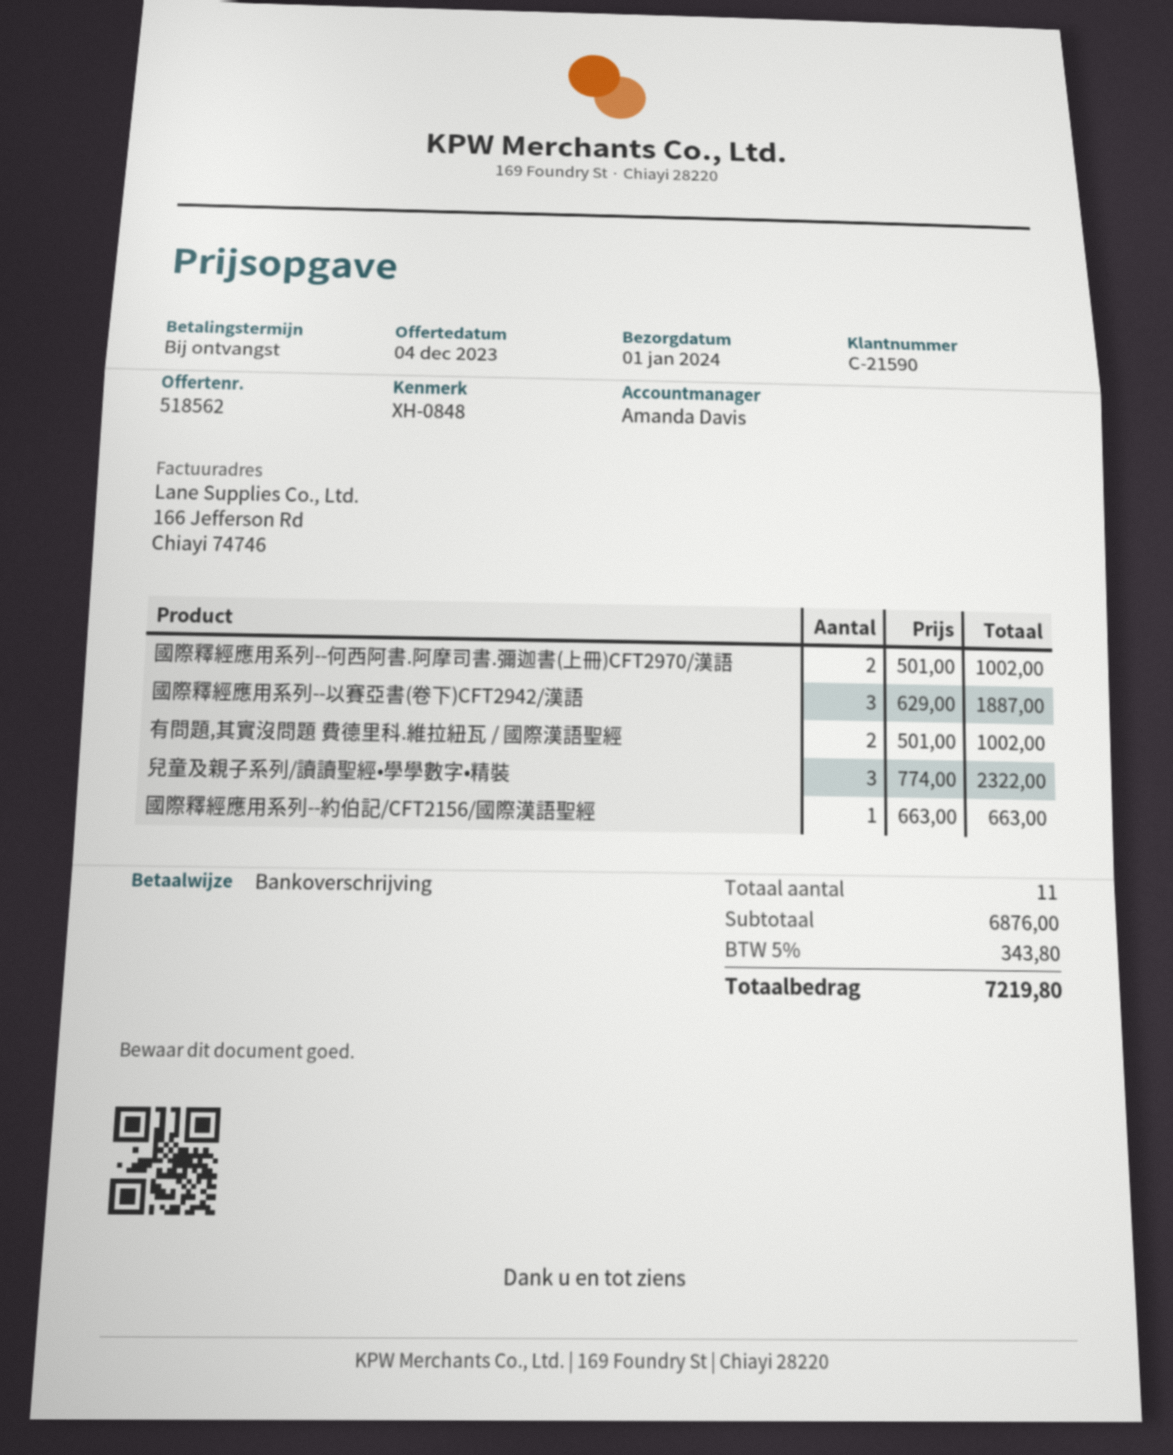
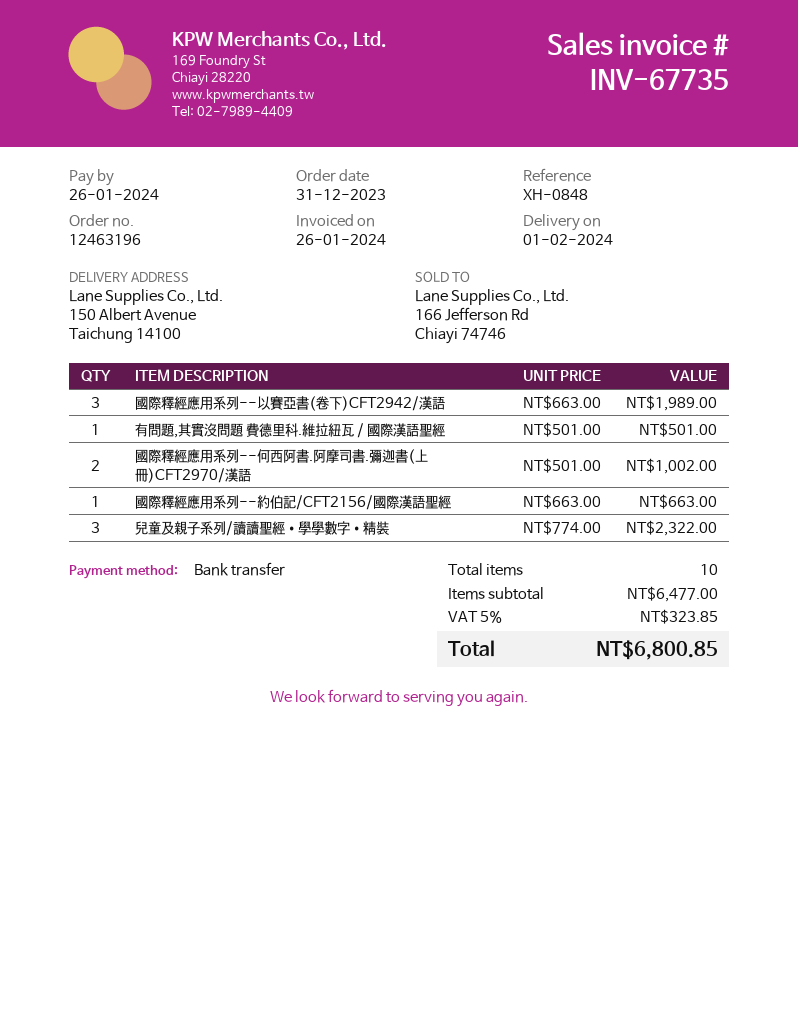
delivery date: 2024-01-01 -> 2024-02-01
國際釋經應用系列--以賽亞書(卷下)CFT2942/漢語: 3 x 629.00 = 1887.00 -> 3 x 663.00 = 1989.00
有問題,其實沒問題 費德里科.維拉紐瓦 / 國際漢語聖經: 2 x 501.00 = 1002.00 -> 1 x 501.00 = 501.00
total quantity: 11 -> 10
subtotal: 6876.00 -> 6477.00
tax: 5% = 343.80 -> 5% = 323.85
total: 7219.80 -> 6800.85

